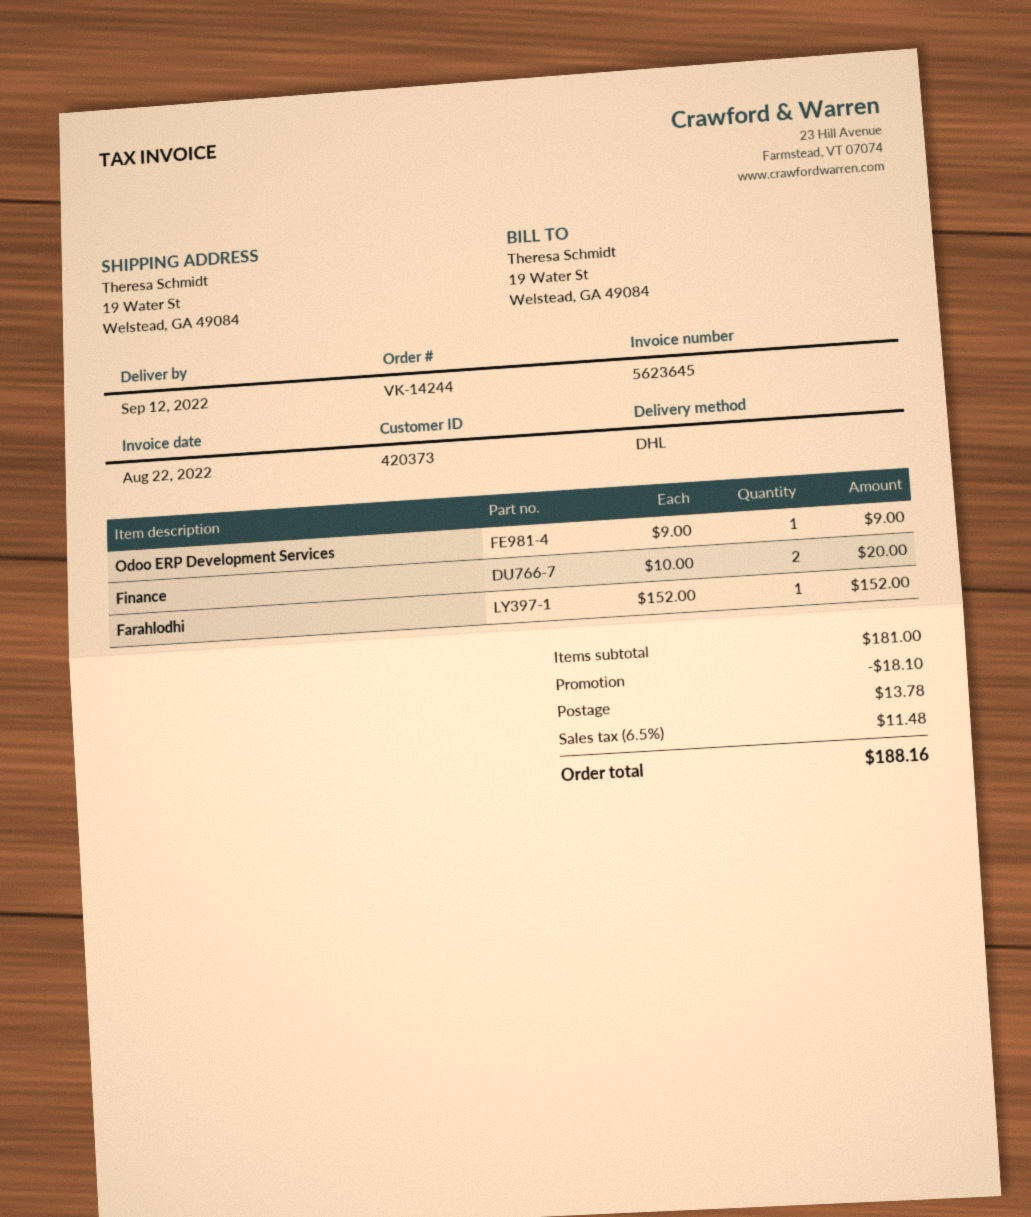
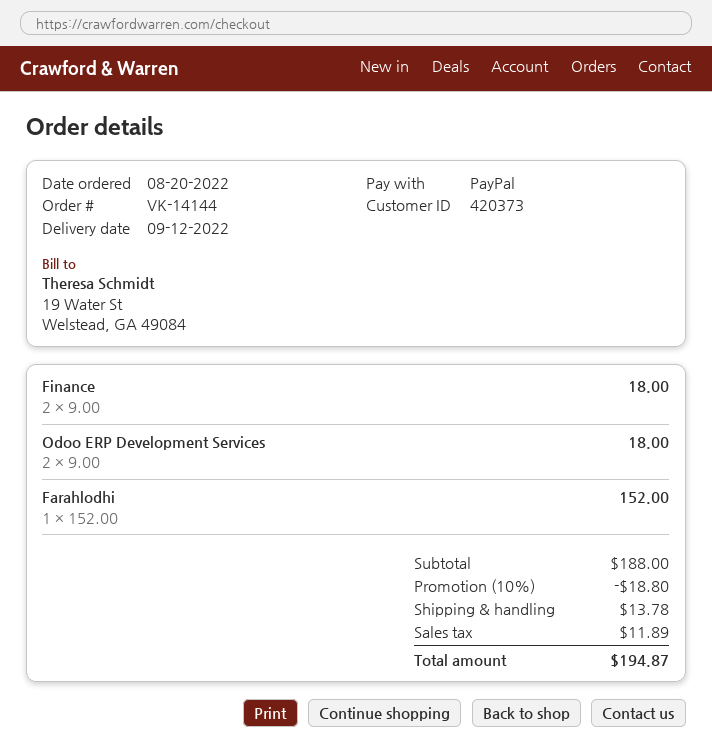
order number: VK-14244 -> VK-14144
Odoo ERP Development Services: 1 x 9.00 = 9.00 -> 2 x 9.00 = 18.00
Finance: 2 x 10.00 = 20.00 -> 2 x 9.00 = 18.00
subtotal: 181.00 -> 188.00
discount: 18.10 -> 18.80
tax: 11.48 -> 11.89
total: 188.16 -> 194.87

